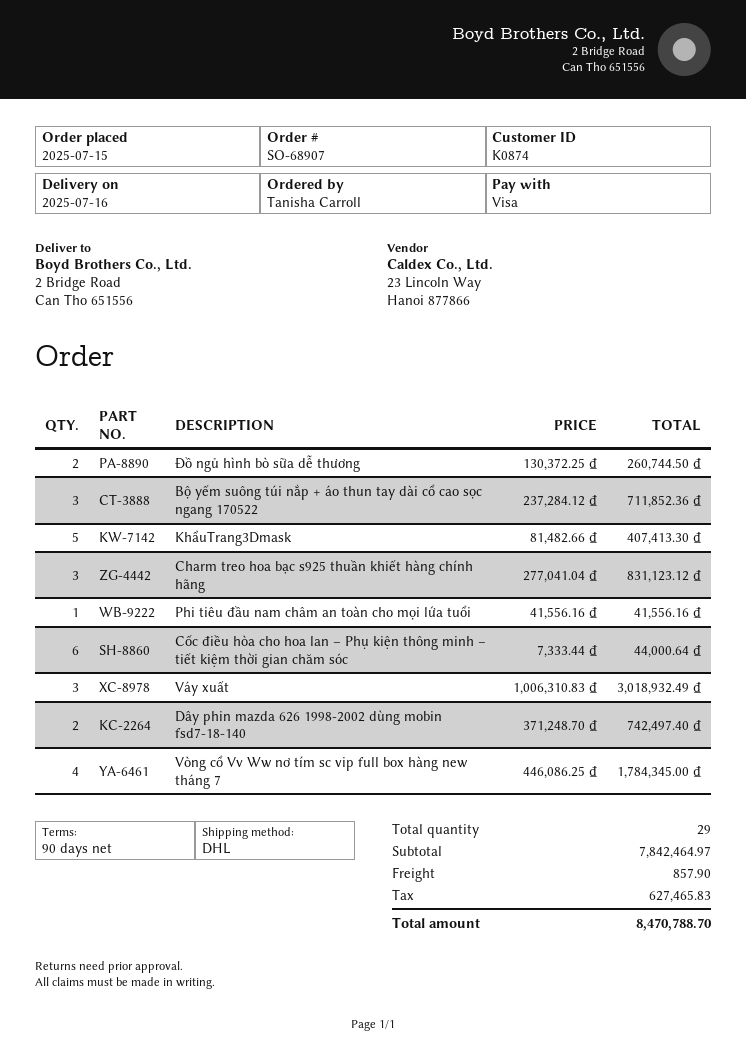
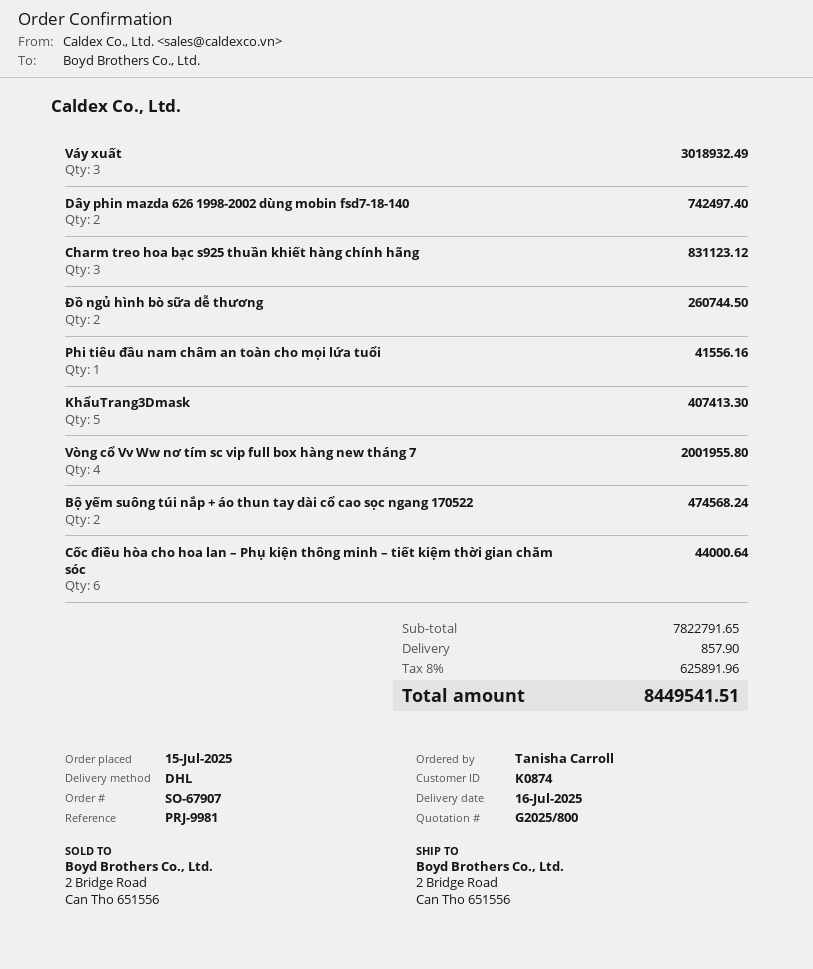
order number: SO-68907 -> SO-67907
Bộ yếm suông túi nắp + áo thun tay dài cổ cao sọc ngang 170522: 3 for 711852.36 -> 2 for 474568.24
Vòng cổ Vv Ww nơ tím sc vip full box hàng new tháng 7: 4 for 1784345.00 -> 4 for 2001955.80
subtotal: 7842464.97 -> 7822791.65
tax: 627465.83 -> 625891.96
total: 8470788.70 -> 8449541.51

